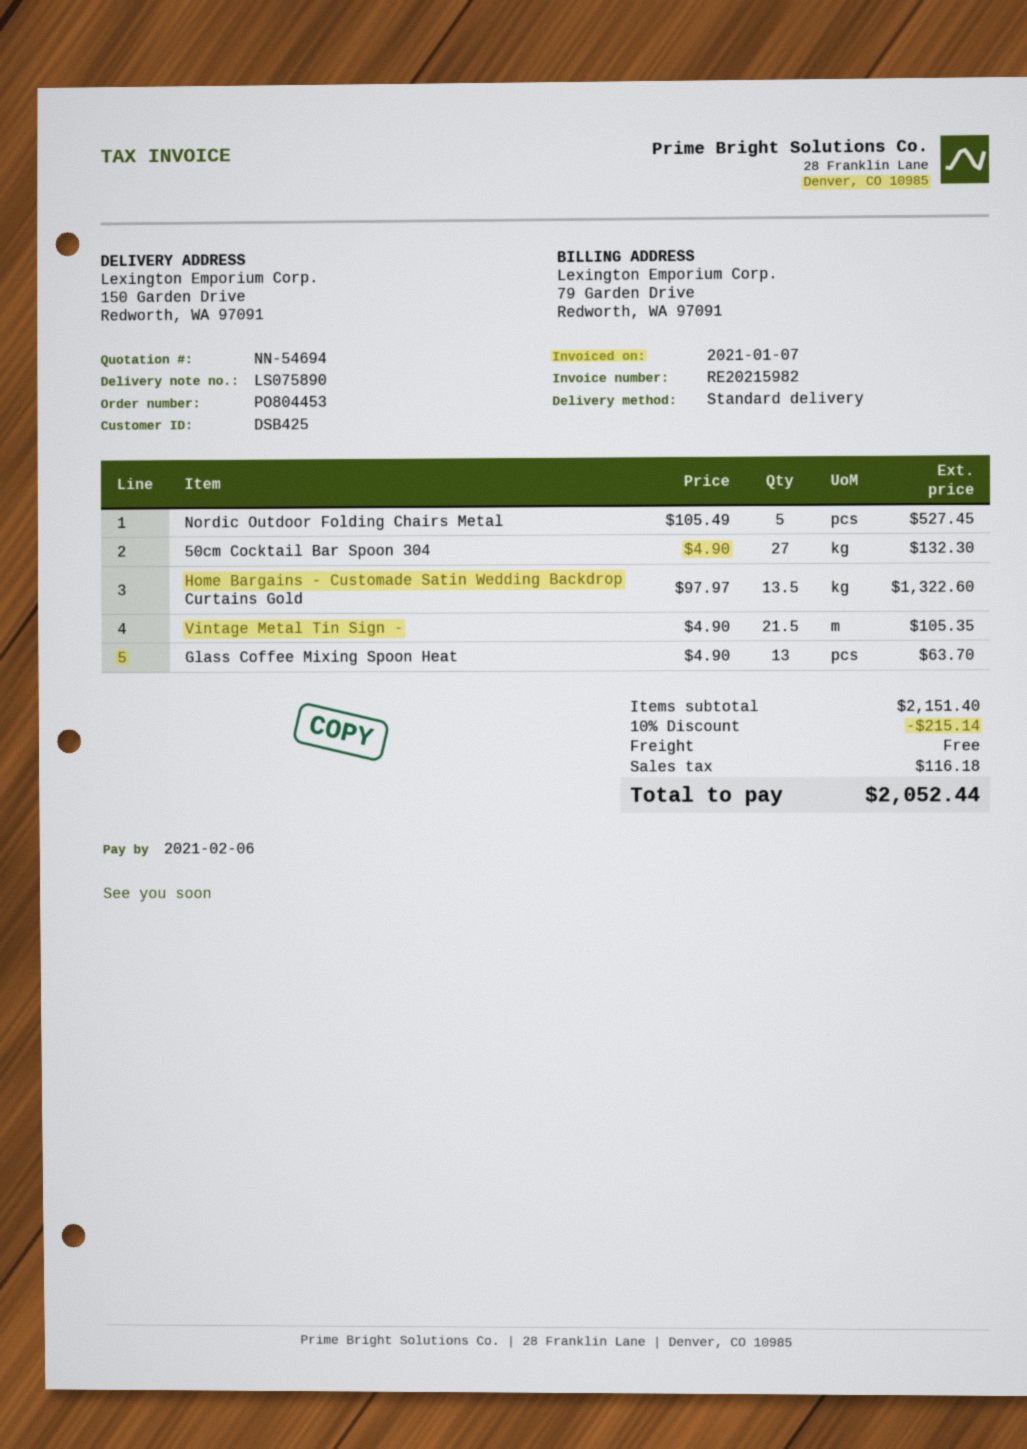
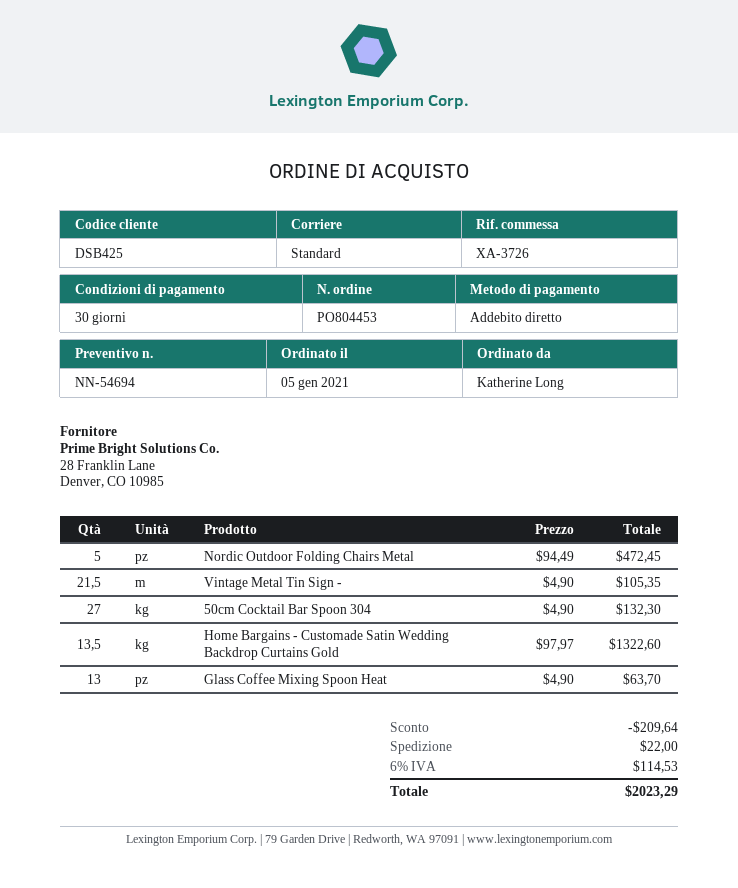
Nordic Outdoor Folding Chairs Metal: 5 x 105.49 = 527.45 -> 5 x 94.49 = 472.45
discount: 215.14 -> 209.64
shipping: 0.00 -> 22.00
tax: 116.18 -> 114.53
total: 2052.44 -> 2023.29

